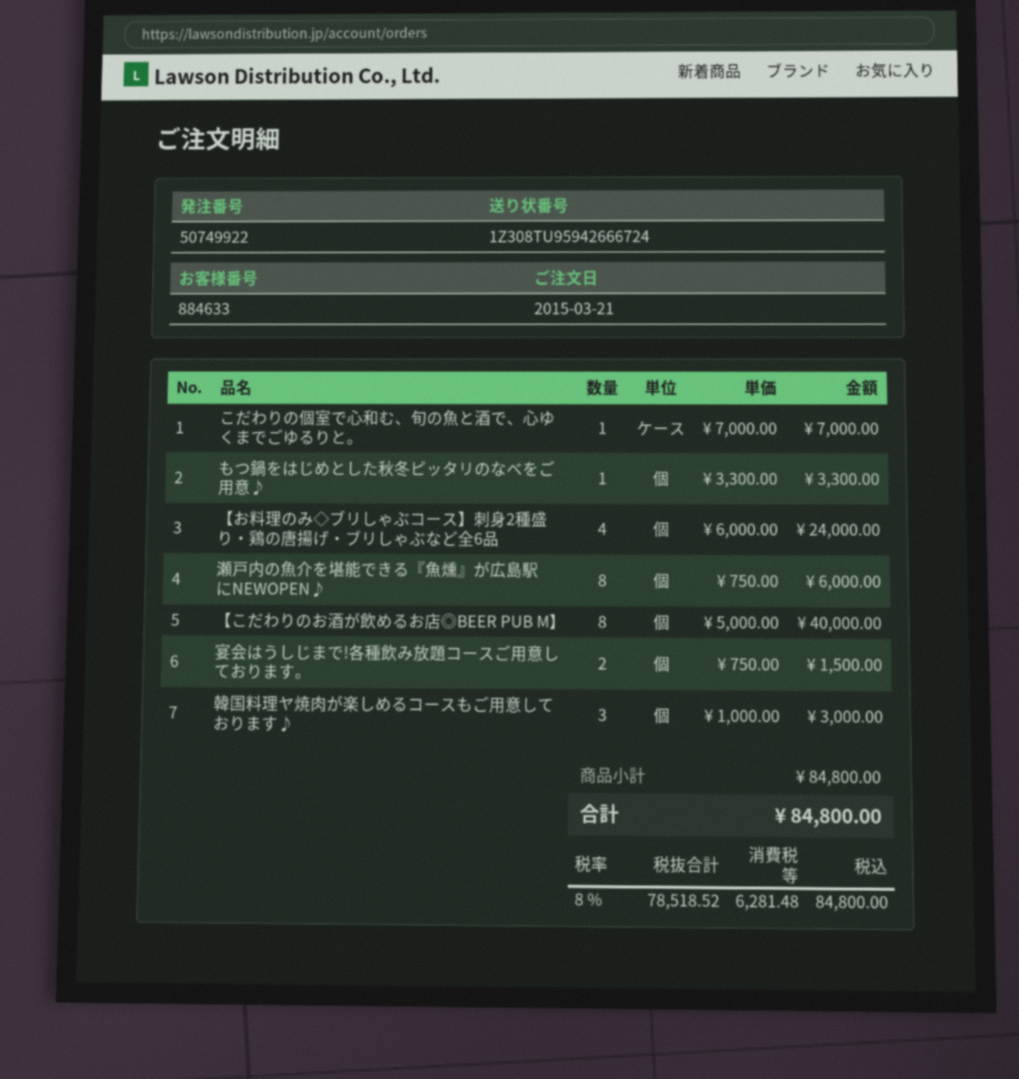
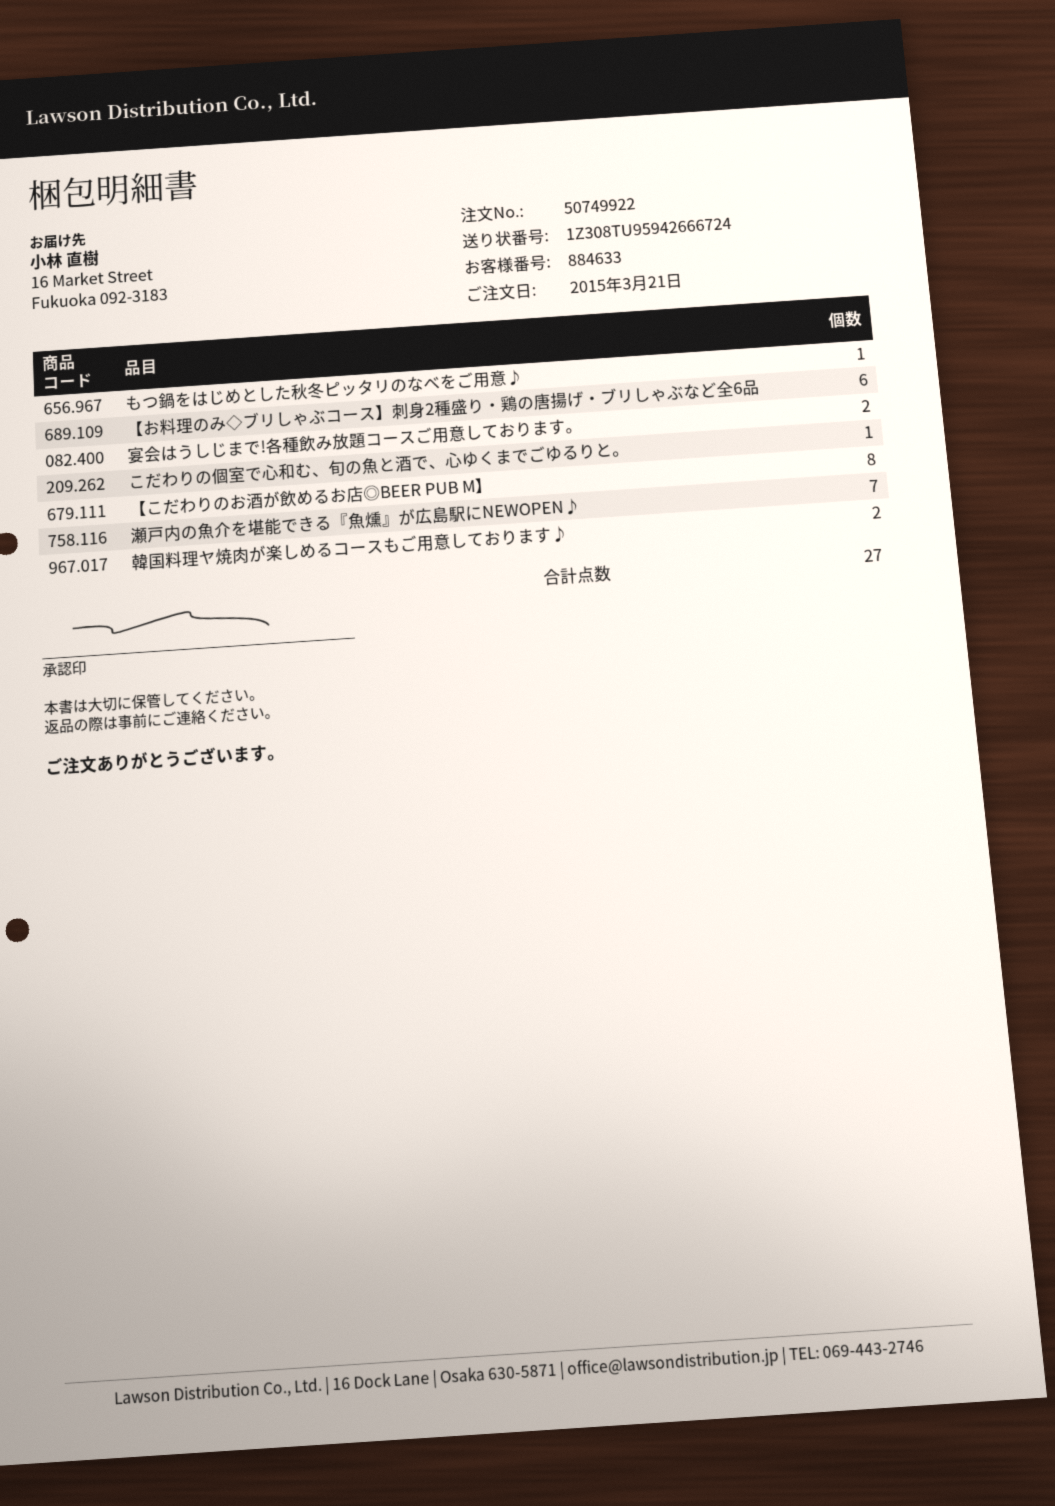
【お料理のみ◇ブリしゃぶコース】刺身2種盛り・鶏の唐揚げ・ブリしゃぶなど全6品: 4 -> 6
瀬戸内の魚介を堪能できる『魚燻』が広島駅にNEWOPEN♪: 8 -> 7
韓国料理ヤ焼肉が楽しめるコースもご用意しております♪: 3 -> 2

